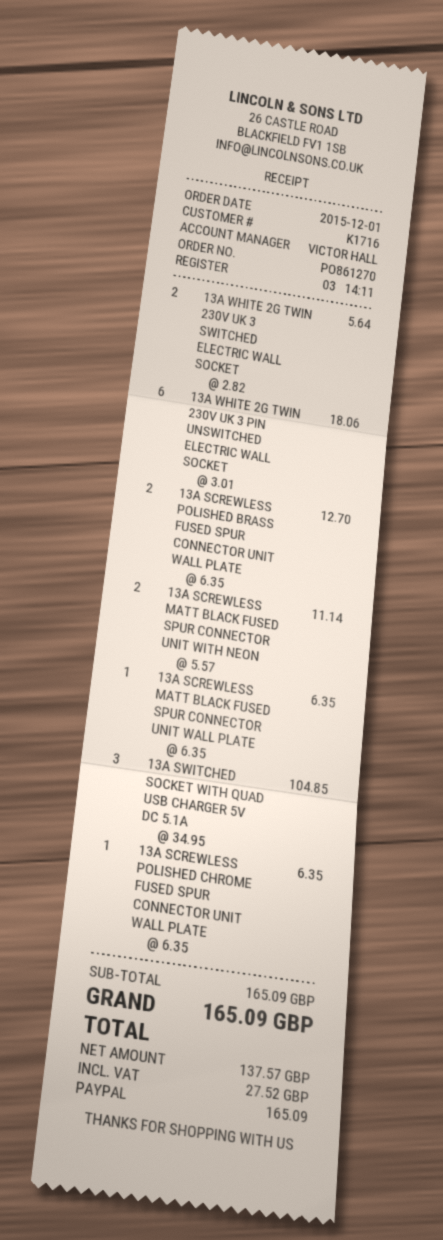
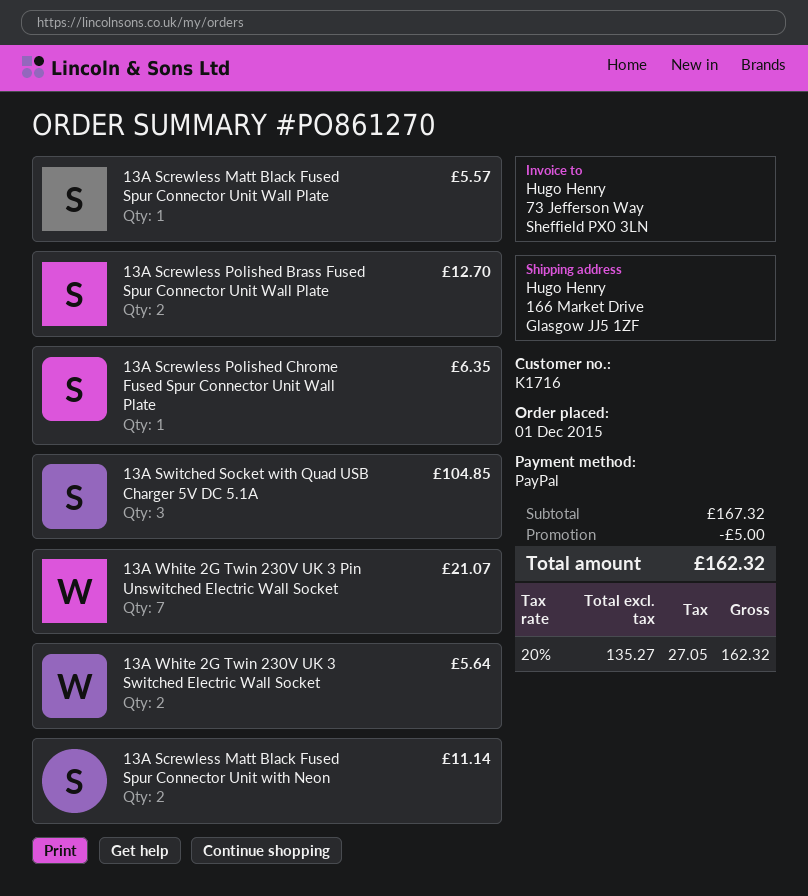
13A WHITE 2G TWIN 230V UK 3 PIN UNSWITCHED ELECTRIC WALL SOCKET: 6 for 18.06 -> 7 for 21.07
13A SCREWLESS MATT BLACK FUSED SPUR CONNECTOR UNIT WALL PLATE: 1 for 6.35 -> 1 for 5.57
subtotal: 165.09 -> 167.32
discount: none -> 5.00
net: 137.57 -> 135.27
tax: 27.52 -> 27.05
total: 165.09 -> 162.32

